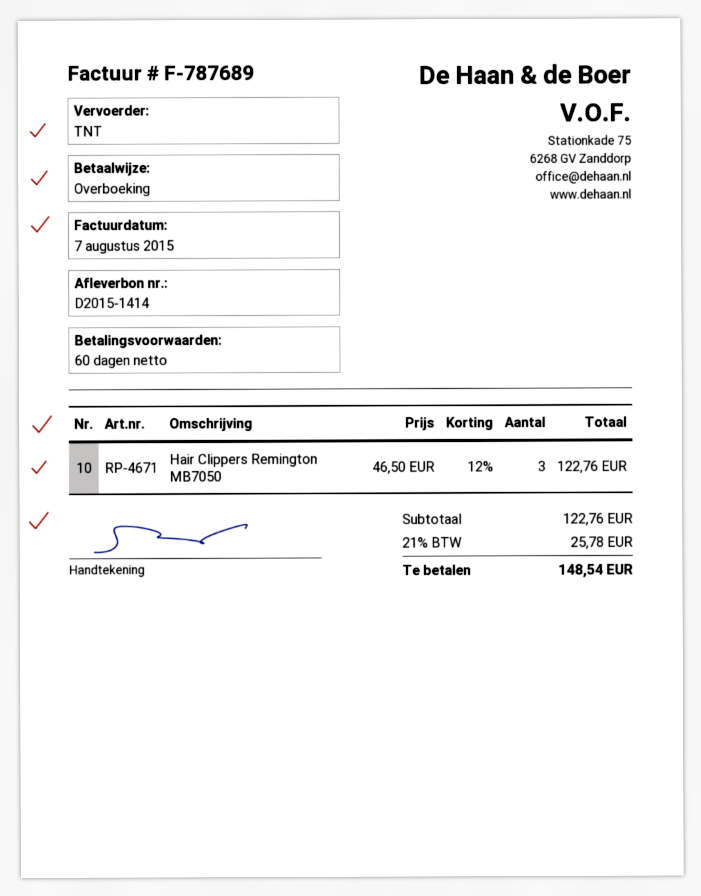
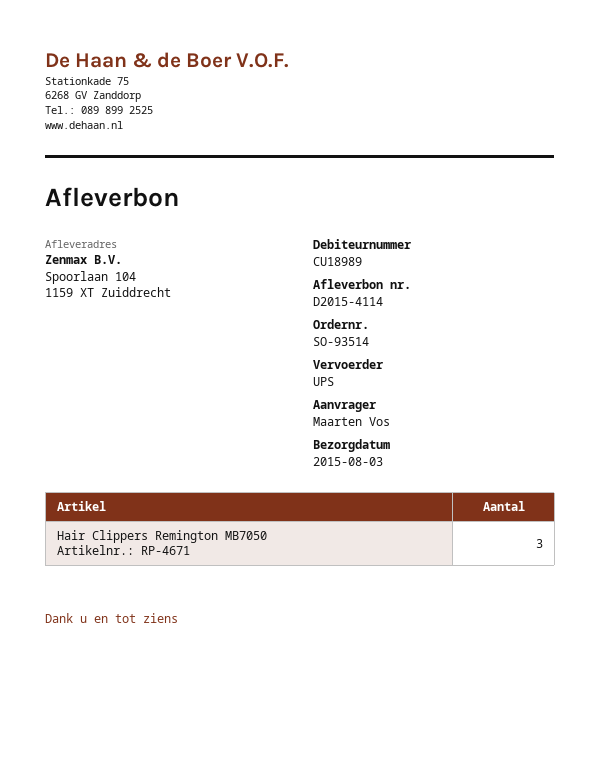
delivery note number: D2015-1414 -> D2015-4114
shipping method: TNT -> UPS

